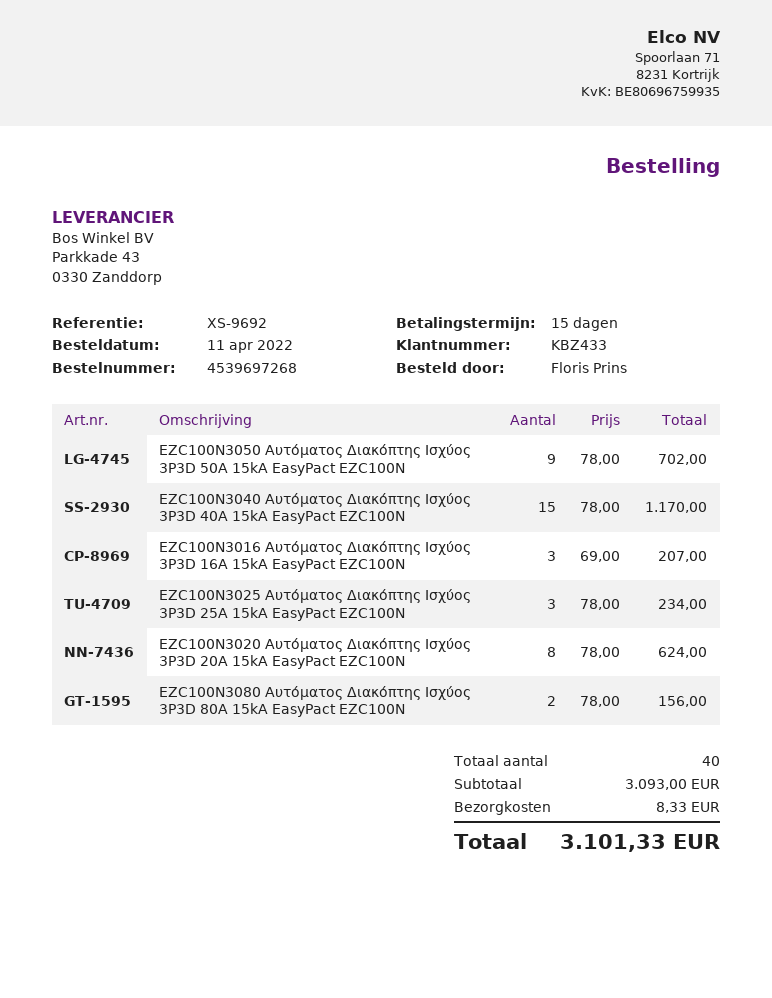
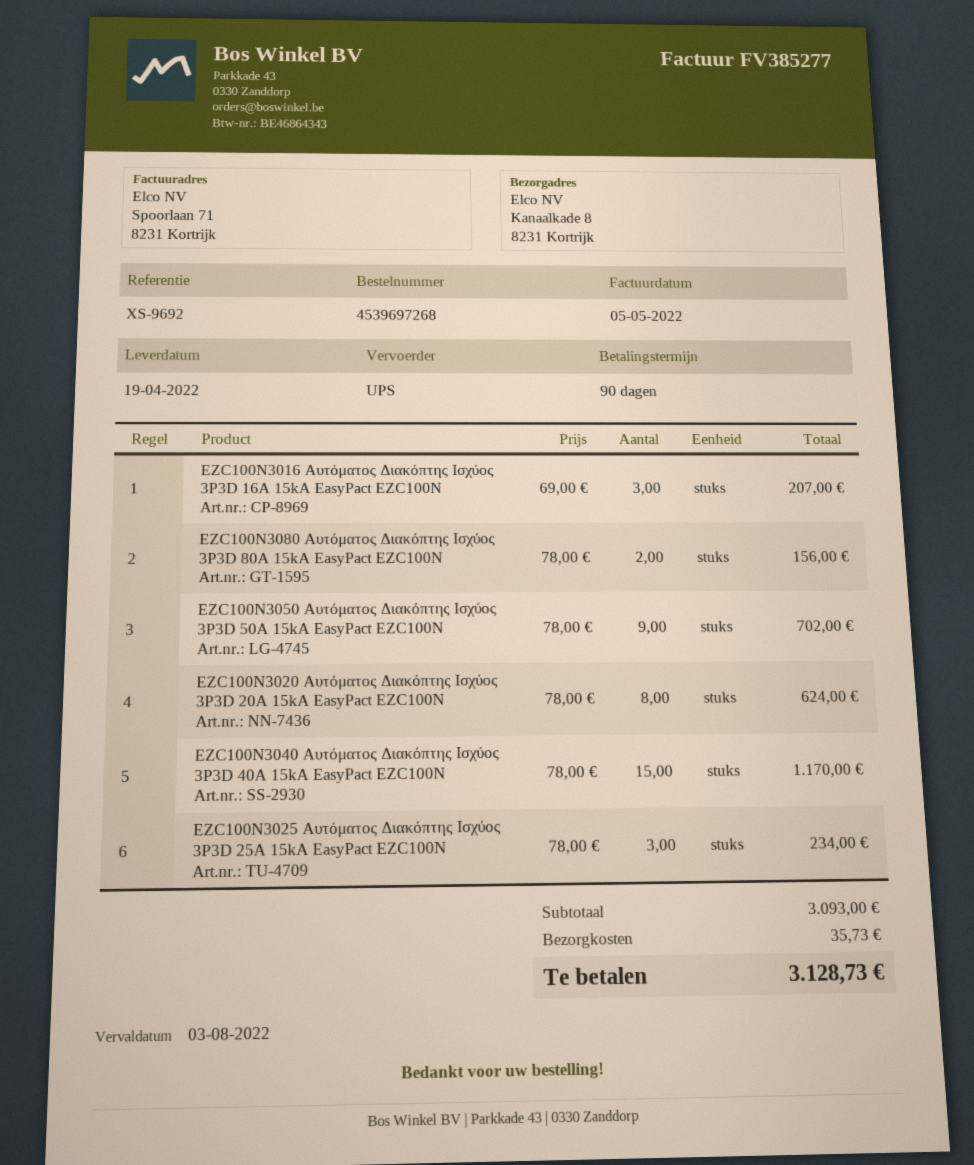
payment terms: 15 days -> 90 days
shipping: 8.33 -> 35.73
total: 3101.33 -> 3128.73

